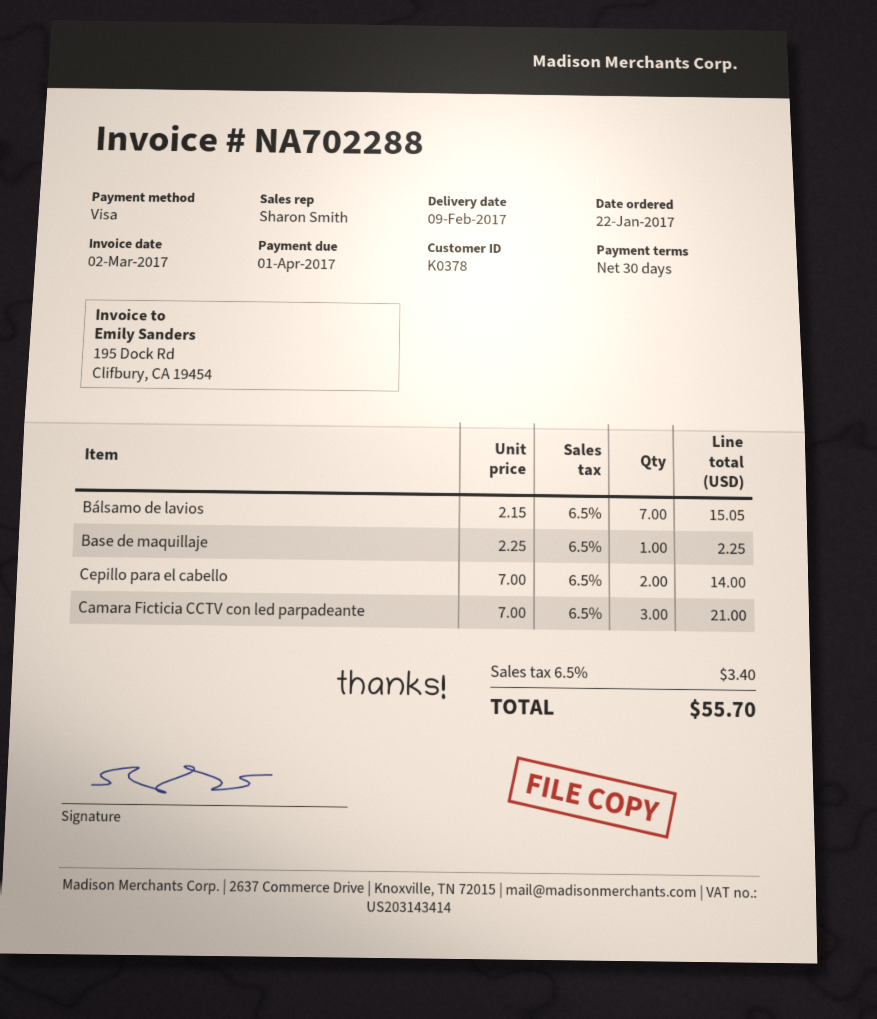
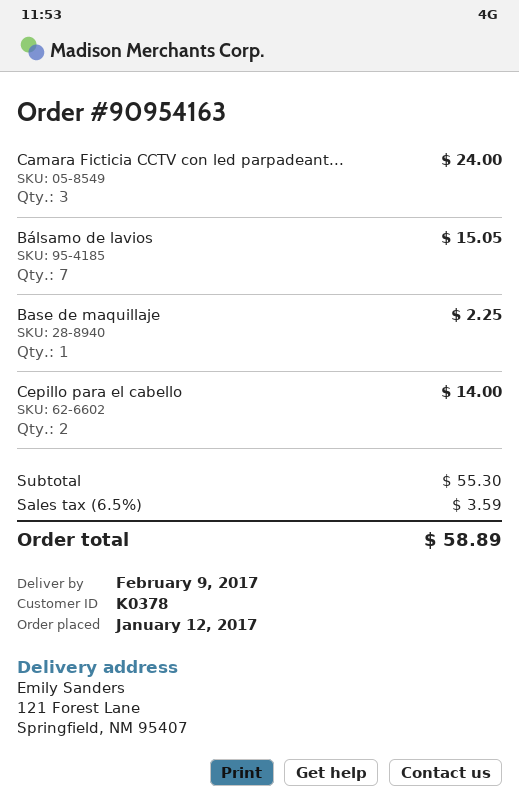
order date: 2017-01-22 -> 2017-01-12
Camara Ficticia CCTV con led parpadeante: 3 for 21.00 -> 3 for 24.00
tax: 6.5% = 3.40 -> 6.5% = 3.59
total: 55.70 -> 58.89

